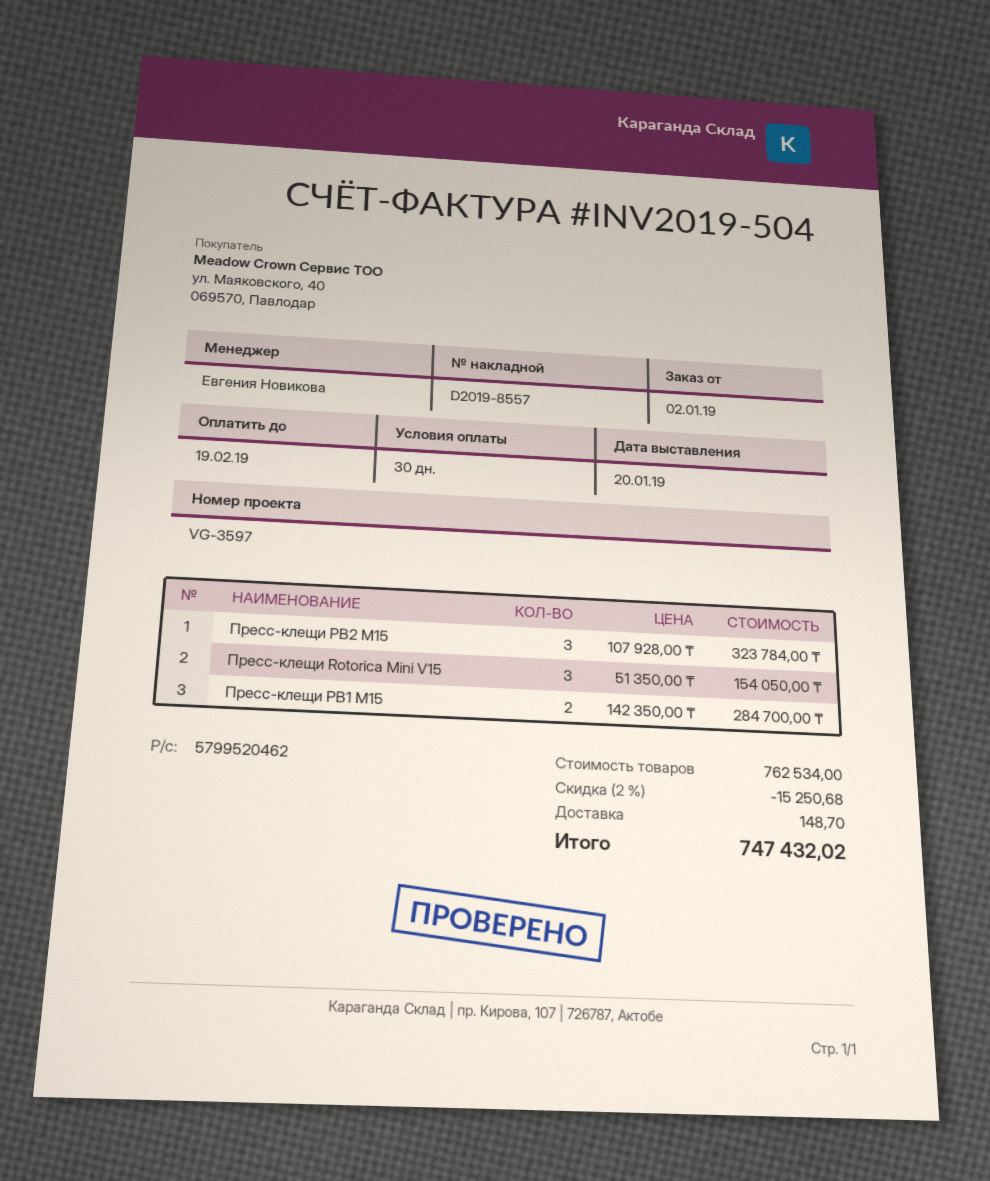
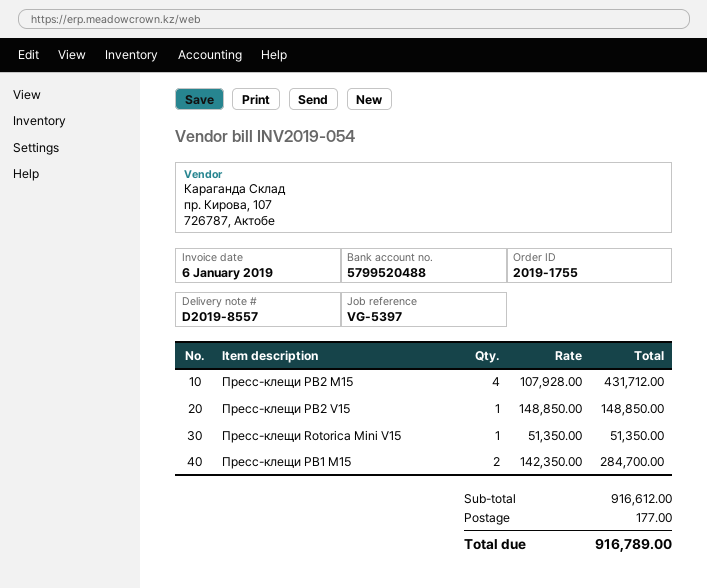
invoice number: INV2019-504 -> INV2019-054
invoice date: 2019-01-20 -> 2019-01-06
reference: VG-3597 -> VG-5397
bank account: 5799520462 -> 5799520488
Пресс-клещи РВ2 M15: 3 x 107928.00 = 323784.00 -> 4 x 107928.00 = 431712.00
Пресс-клещи Rotorica Mini V15: 3 x 51350.00 = 154050.00 -> 1 x 51350.00 = 51350.00
Пресс-клещи PB2 V15: none -> 1 x 148850.00 = 148850.00
subtotal: 762534.00 -> 916612.00
discount: 2% = 15250.68 -> none
shipping: 148.70 -> 177.00
total: 747432.02 -> 916789.00

